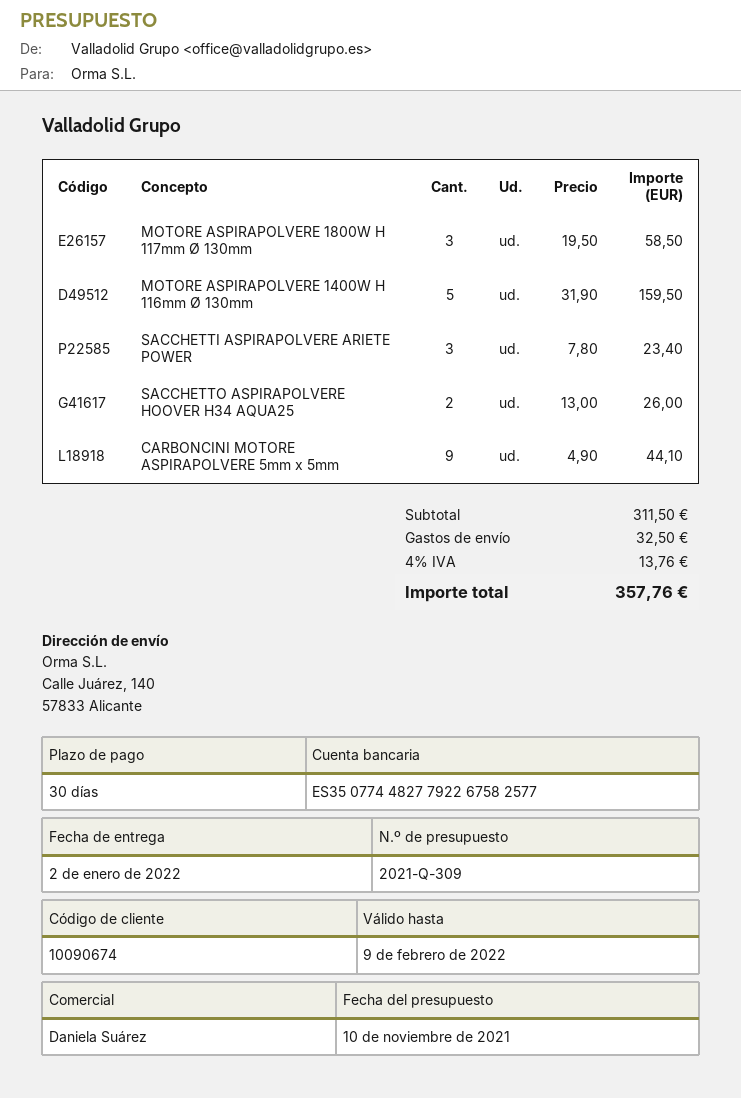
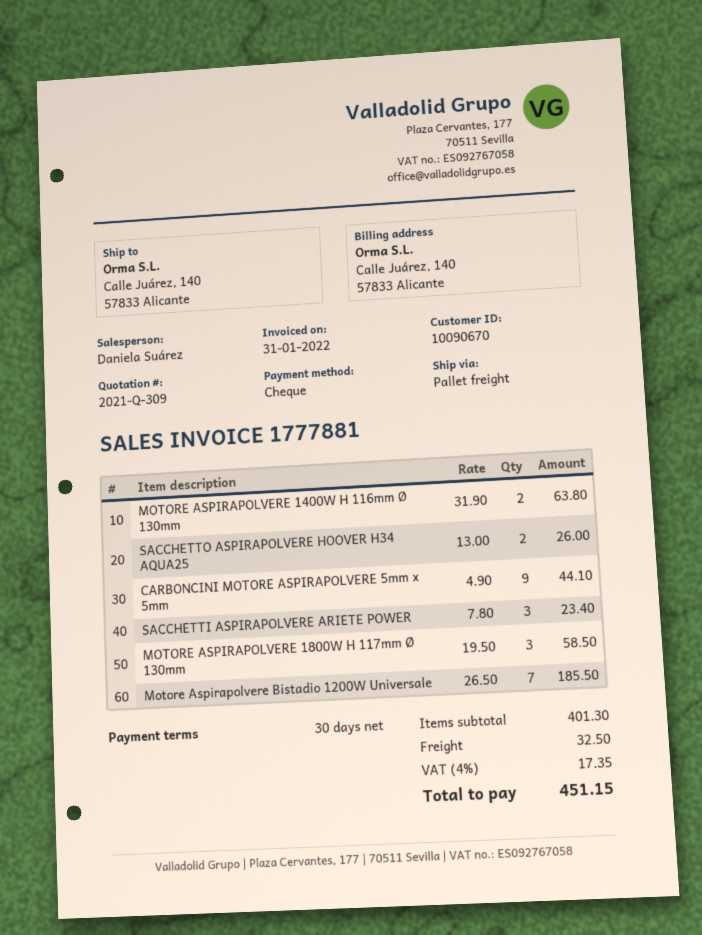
customer number: 10090674 -> 10090670
MOTORE ASPIRAPOLVERE 1400W H 116mm Ø 130mm: 5 x 31.90 = 159.50 -> 2 x 31.90 = 63.80
Motore Aspirapolvere Bistadio 1200W Universale: none -> 7 x 26.50 = 185.50
subtotal: 311.50 -> 401.30
tax: 4% = 13.76 -> 4% = 17.35
total: 357.76 -> 451.15

